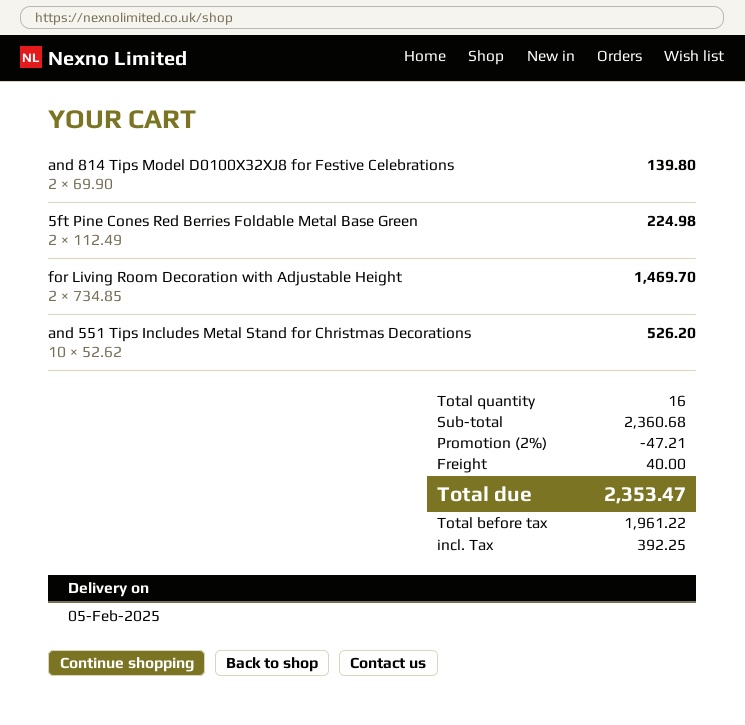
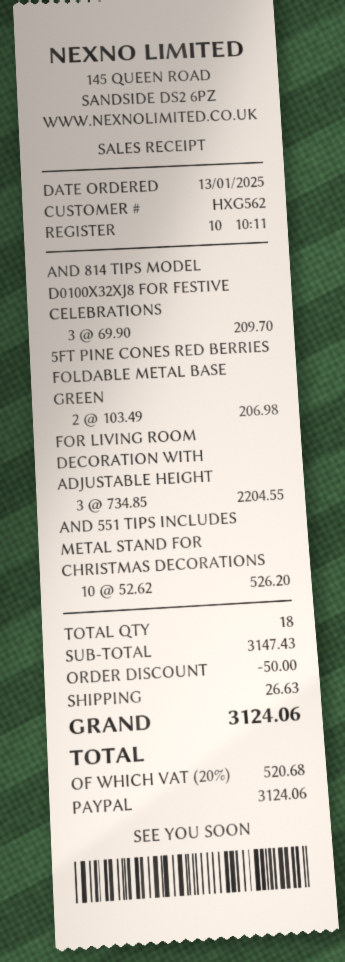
and 814 Tips Model D0100X32XJ8 for Festive Celebrations: 2 x 69.90 = 139.80 -> 3 x 69.90 = 209.70
5ft Pine Cones Red Berries Foldable Metal Base Green: 2 x 112.49 = 224.98 -> 2 x 103.49 = 206.98
for Living Room Decoration with Adjustable Height: 2 x 734.85 = 1469.70 -> 3 x 734.85 = 2204.55
total quantity: 16 -> 18
subtotal: 2360.68 -> 3147.43
discount: 47.21 -> 50.00
shipping: 40.00 -> 26.63
tax: 392.25 -> 520.68
total: 2353.47 -> 3124.06

